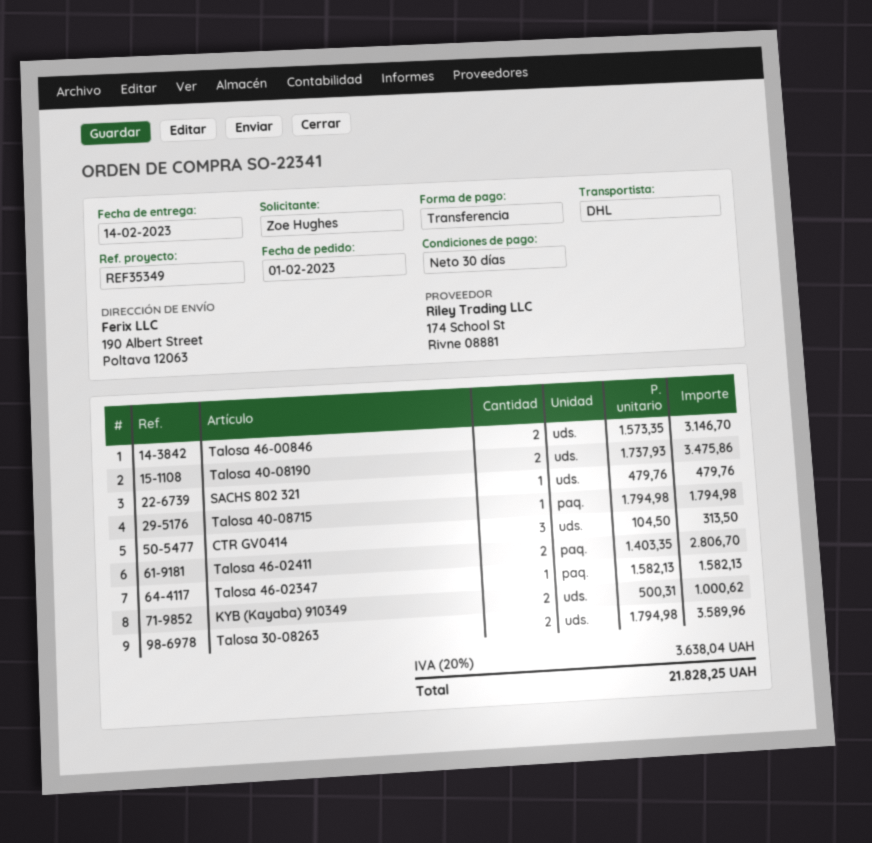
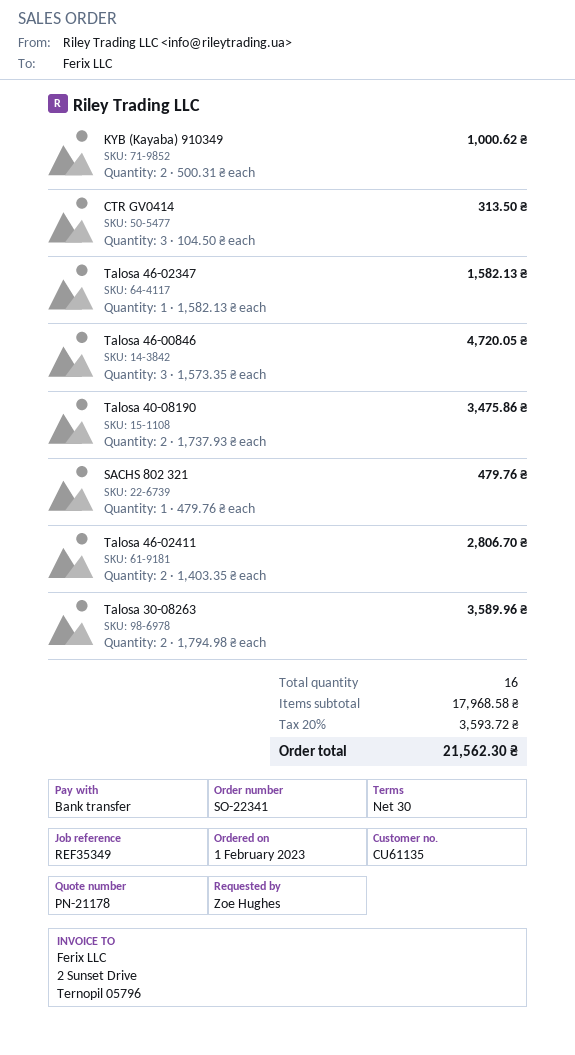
Talosa 46-00846: 2 x 1573.35 = 3146.70 -> 3 x 1573.35 = 4720.05
Talosa 40-08715: 1 x 1794.98 = 1794.98 -> none
tax: 20% = 3638.04 -> 20% = 3593.72
total: 21828.25 -> 21562.30

